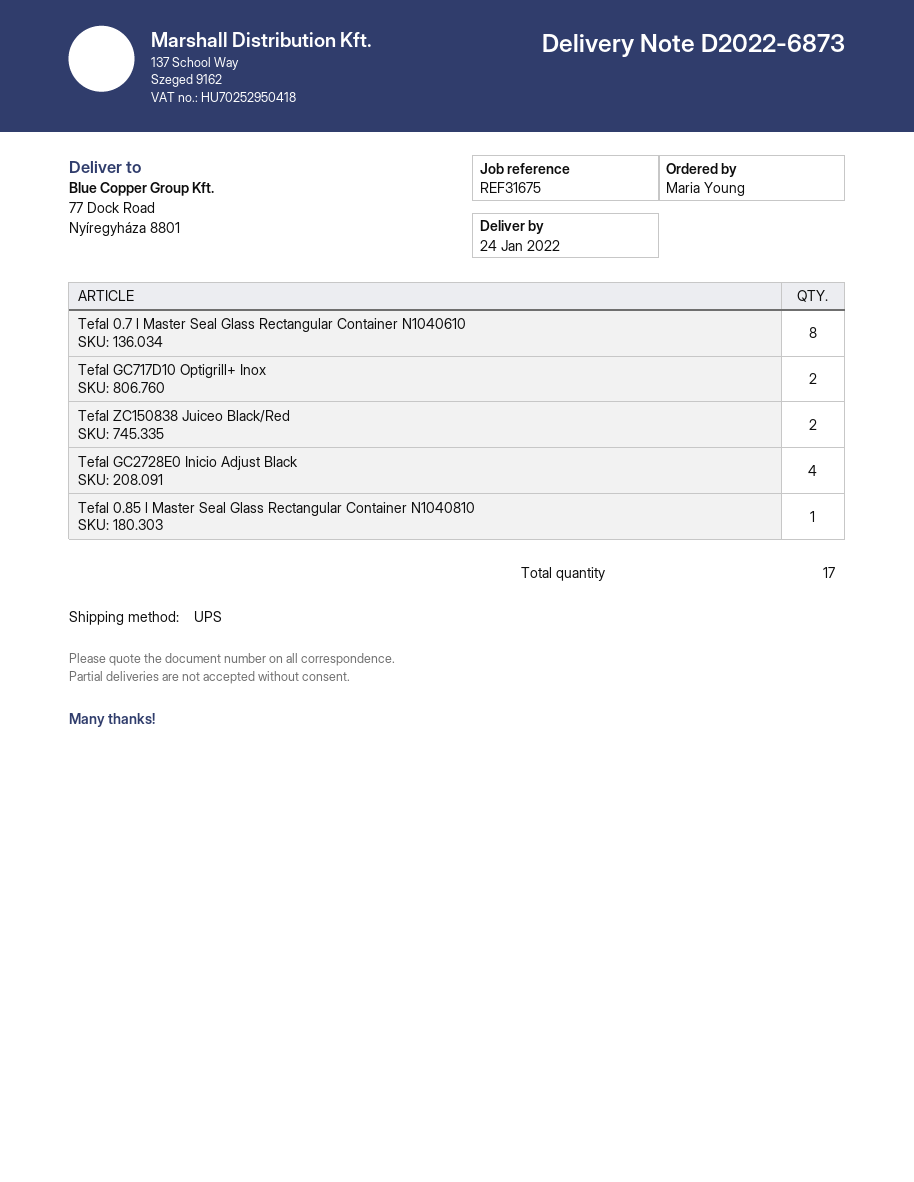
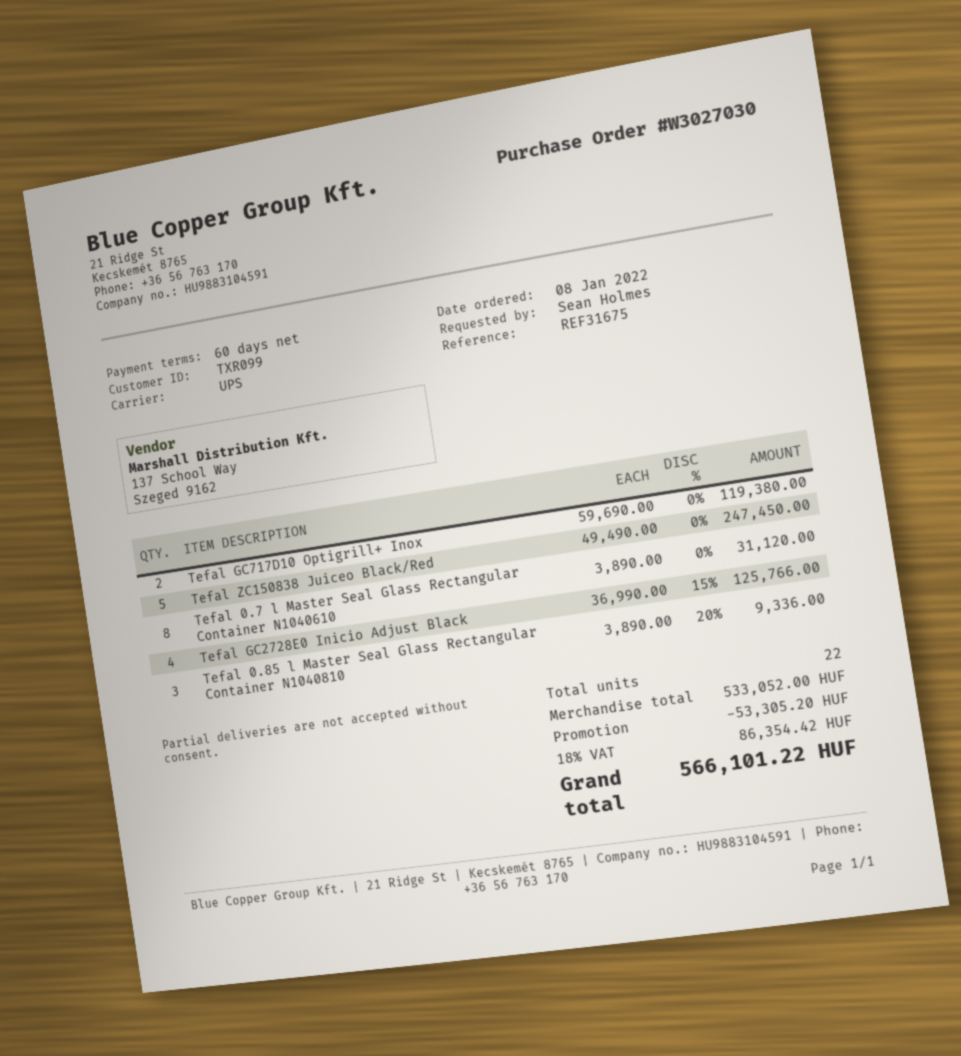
ordered by: Maria Young -> Sean Holmes
Tefal ZC150838 Juiceo Black/Red: 2 -> 5
Tefal 0.85 l Master Seal Glass Rectangular Container N1040810: 1 -> 3
total quantity: 17 -> 22

